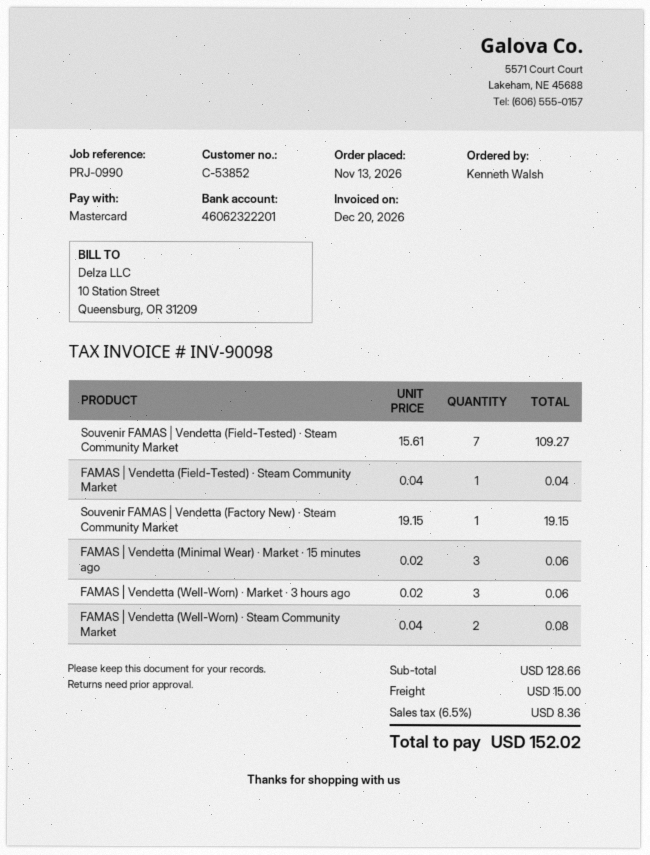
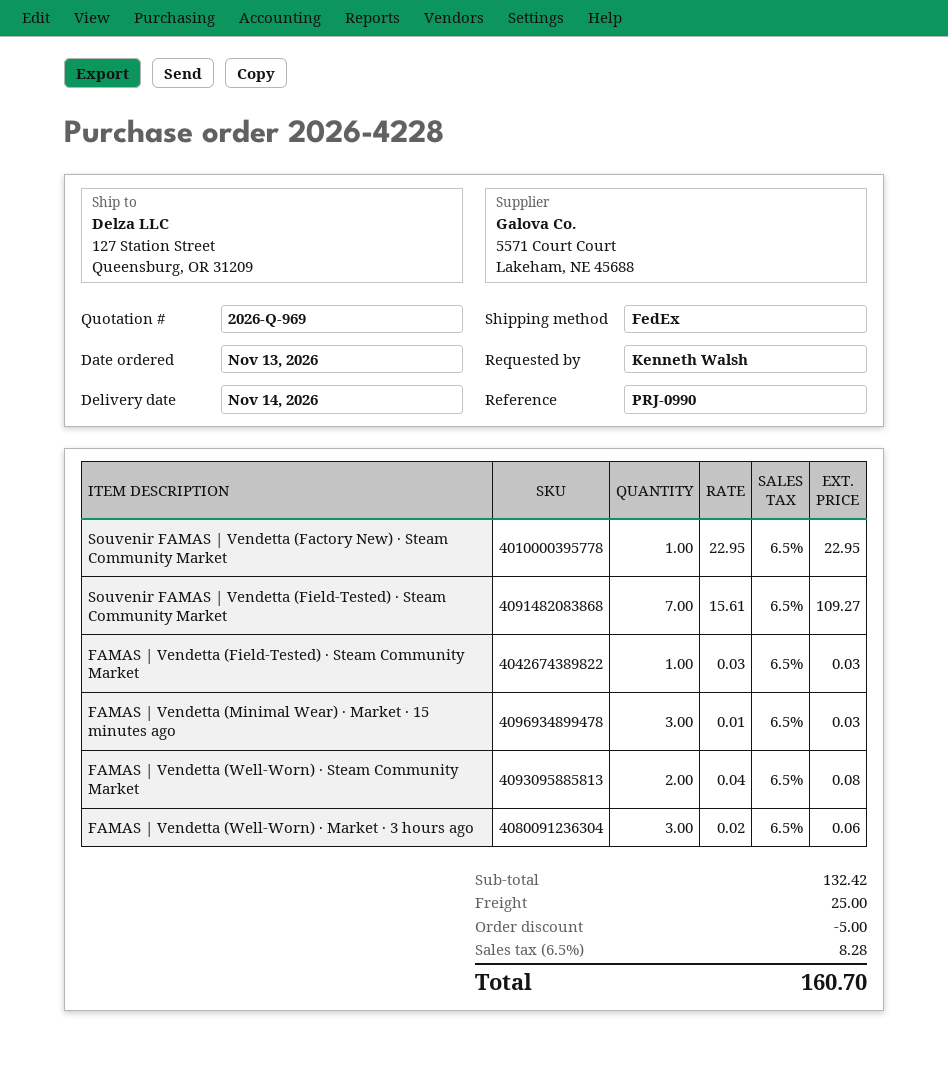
FAMAS | Vendetta (Field-Tested) · Steam Community Market: 1 x 0.04 = 0.04 -> 1 x 0.03 = 0.03
Souvenir FAMAS | Vendetta (Factory New) · Steam Community Market: 1 x 19.15 = 19.15 -> 1 x 22.95 = 22.95
FAMAS | Vendetta (Minimal Wear) · Market · 15 minutes ago: 3 x 0.02 = 0.06 -> 3 x 0.01 = 0.03
subtotal: 128.66 -> 132.42
discount: none -> 5.00
shipping: 15.00 -> 25.00
tax: 6.5% = 8.36 -> 6.5% = 8.28
total: 152.02 -> 160.70

